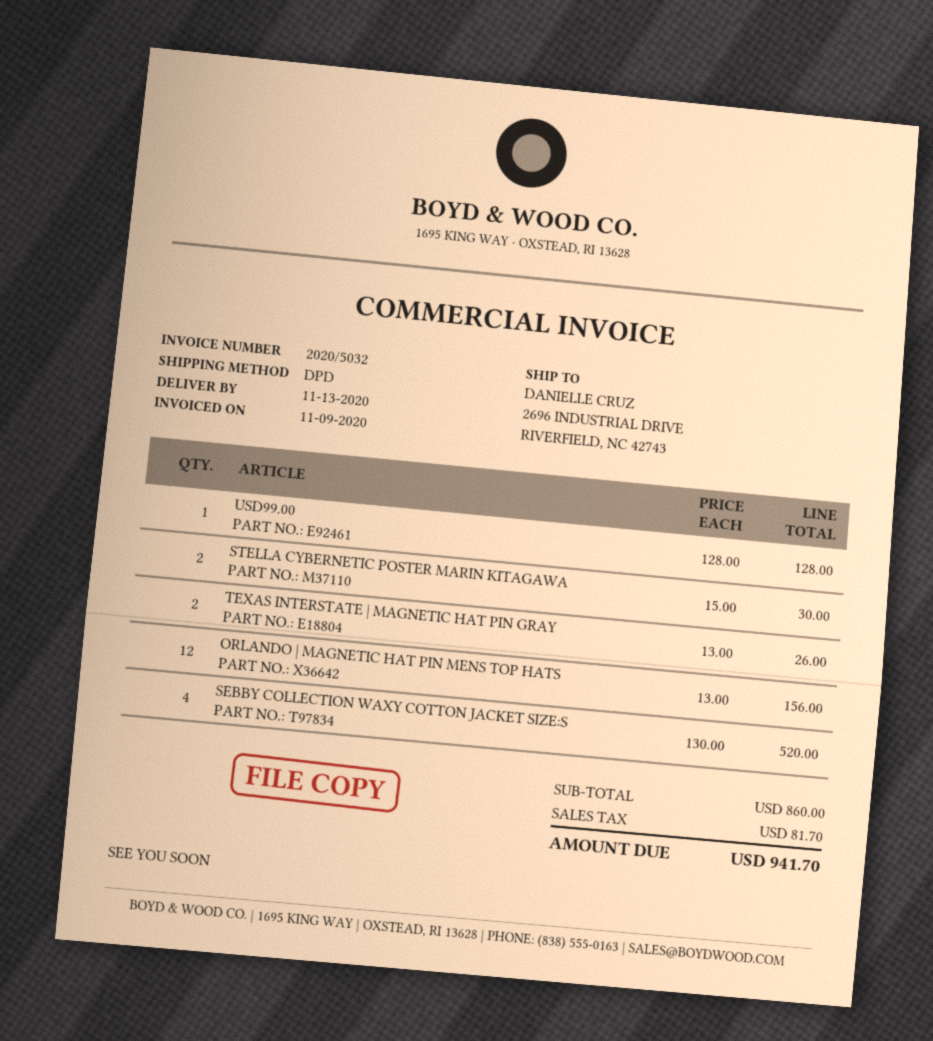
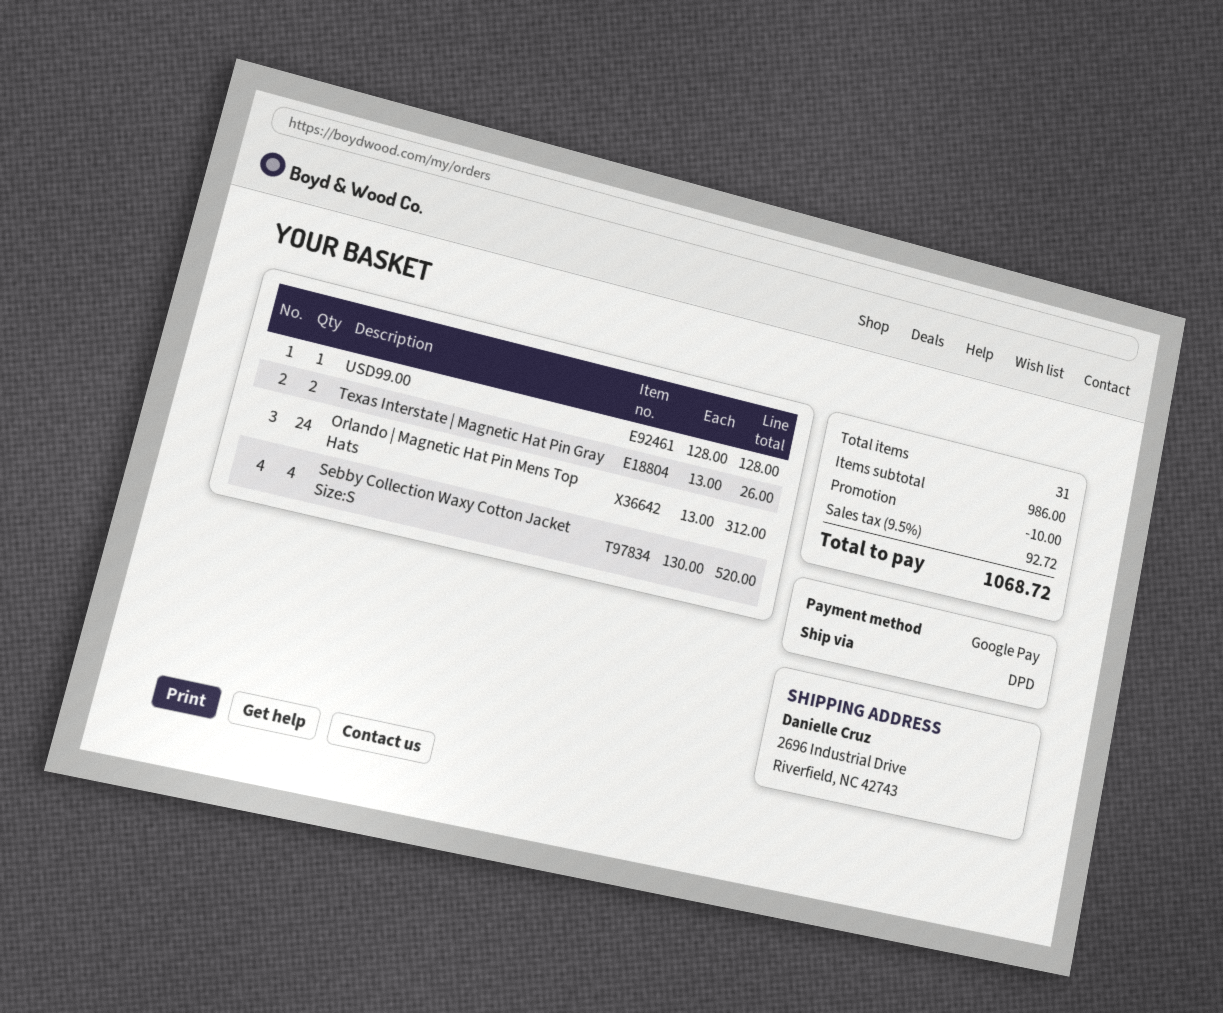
STELLA CYBERNETIC POSTER MARIN KITAGAWA: 2 x 15.00 = 30.00 -> none
ORLANDO | MAGNETIC HAT PIN MENS TOP HATS: 12 x 13.00 = 156.00 -> 24 x 13.00 = 312.00
subtotal: 860.00 -> 986.00
discount: none -> 10.00
tax: 81.70 -> 92.72
total: 941.70 -> 1068.72

